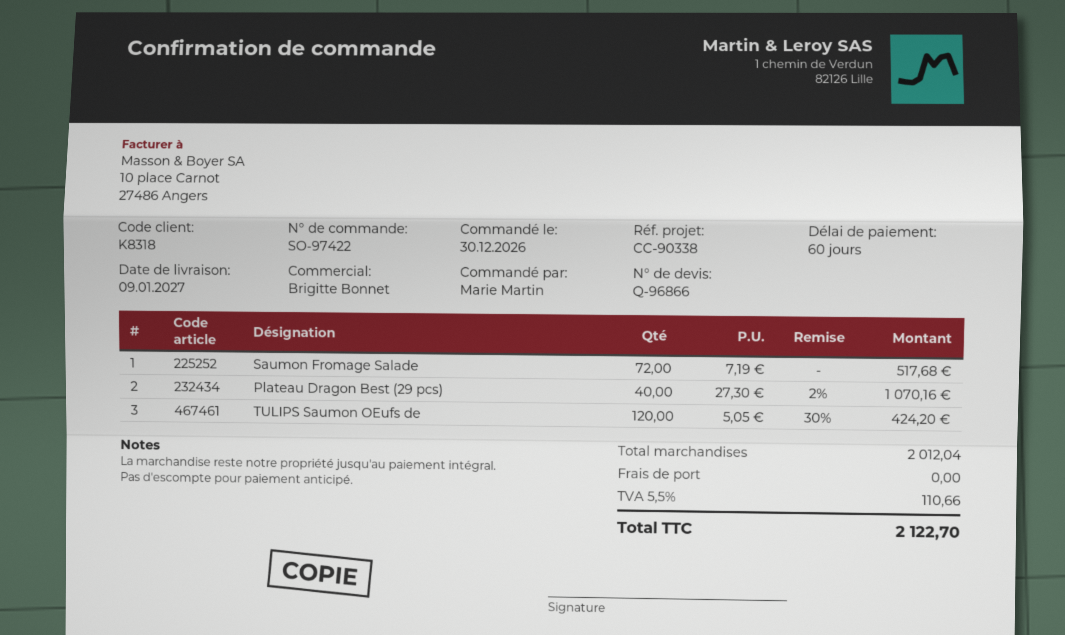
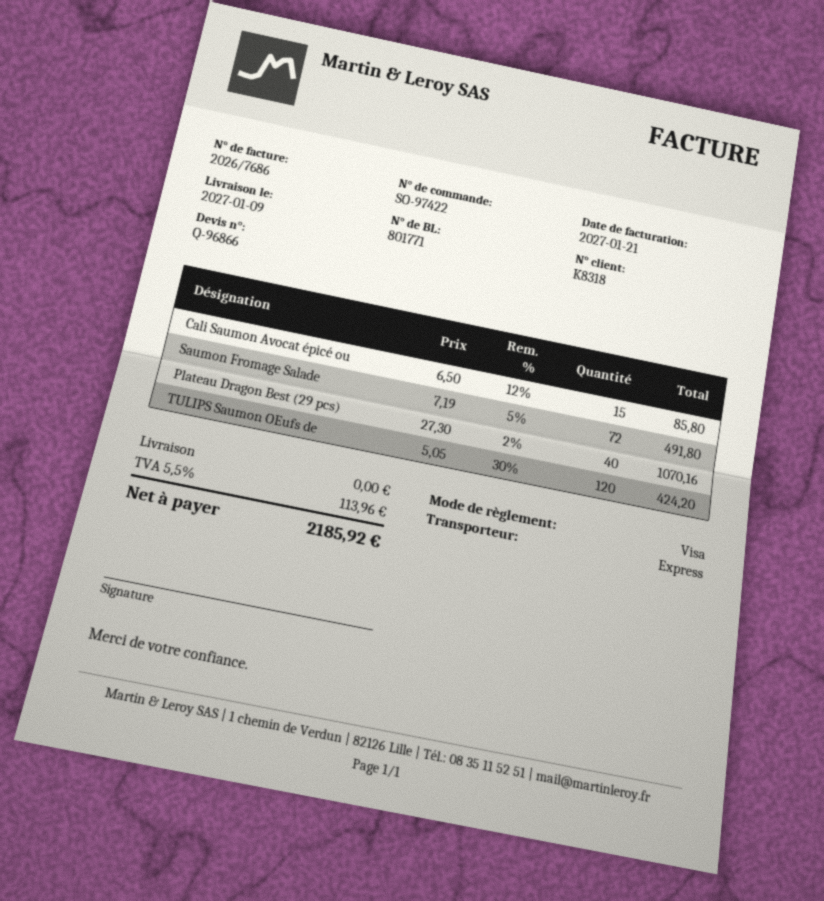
Saumon Fromage Salade: 72 x 7.19 = 517.68 -> 72 x 7.19 - 5% = 491.80
Cali Saumon Avocat épicé ou: none -> 15 x 6.50 - 12% = 85.80
tax: 5.5% = 110.66 -> 5.5% = 113.96
total: 2122.70 -> 2185.92

